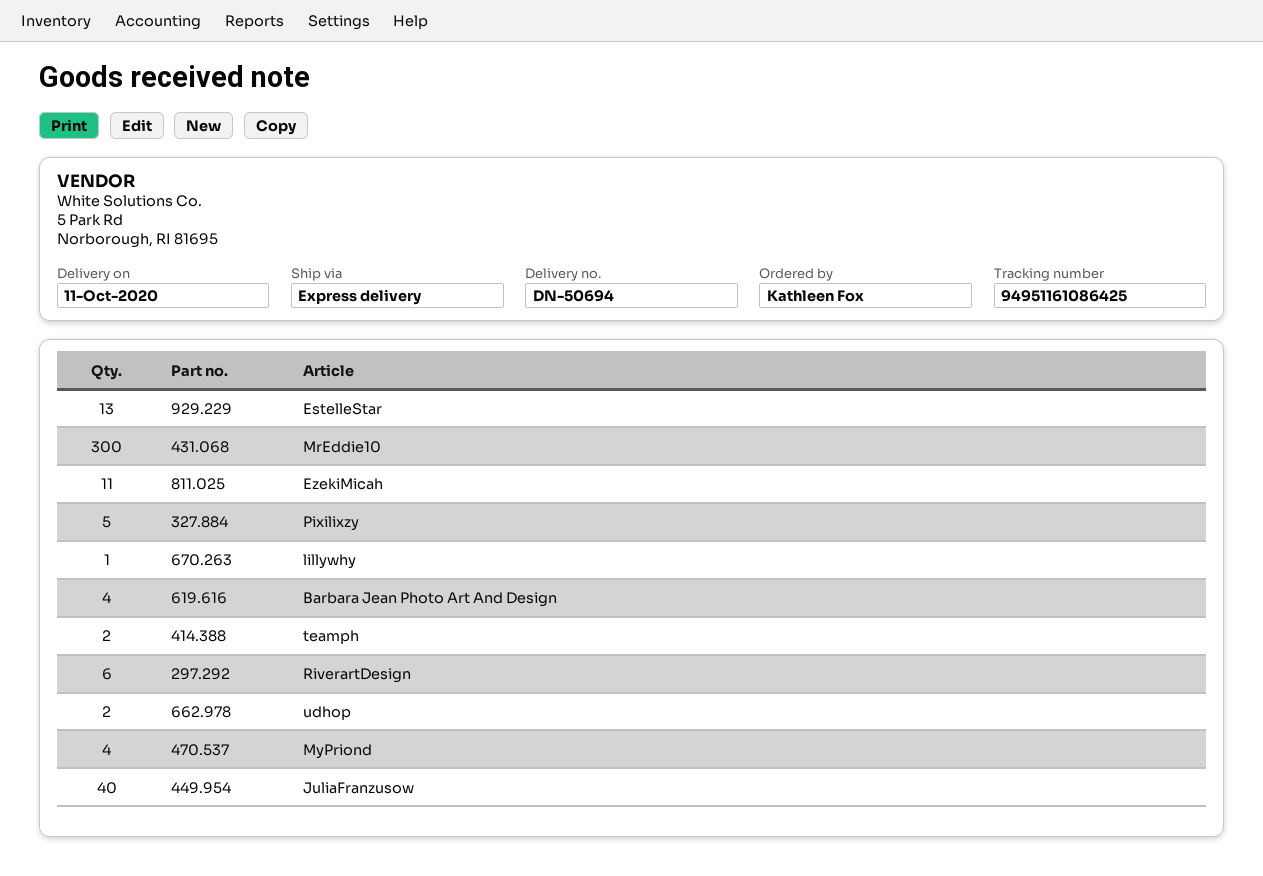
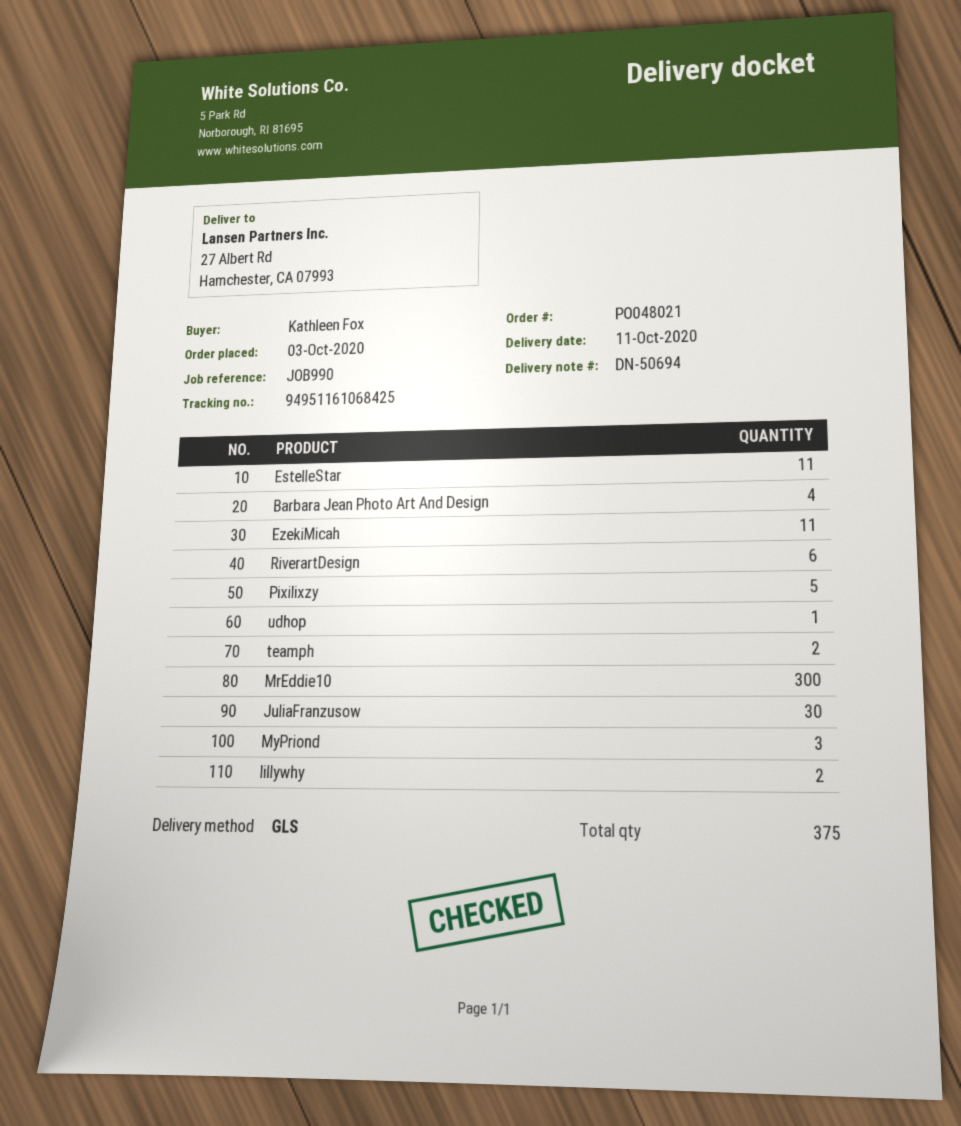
shipping method: express -> GLS
tracking number: 94951161086425 -> 94951161068425
EstelleStar: 13 -> 11
lillywhy: 1 -> 2
udhop: 2 -> 1
MyPriond: 4 -> 3
JuliaFranzusow: 40 -> 30

